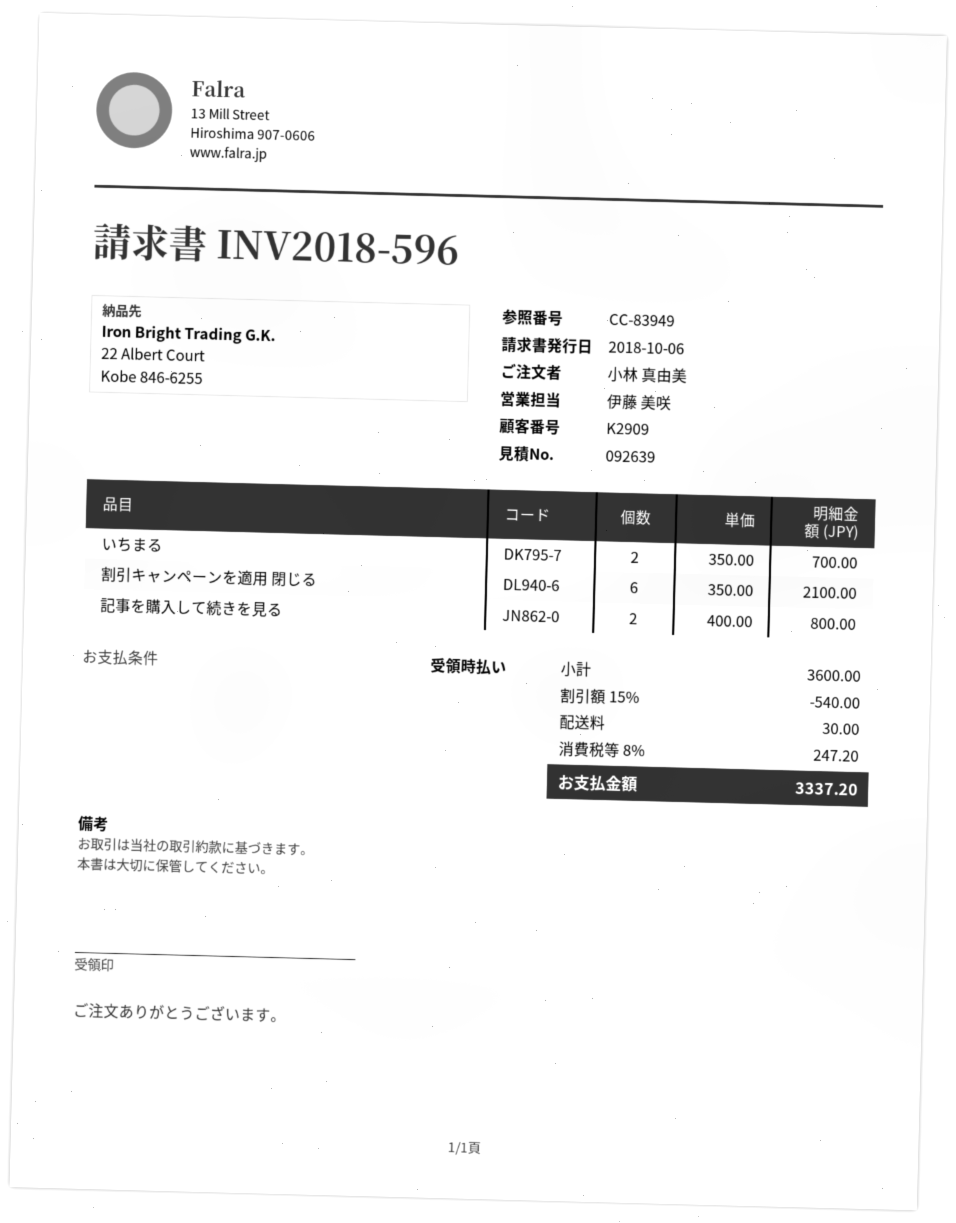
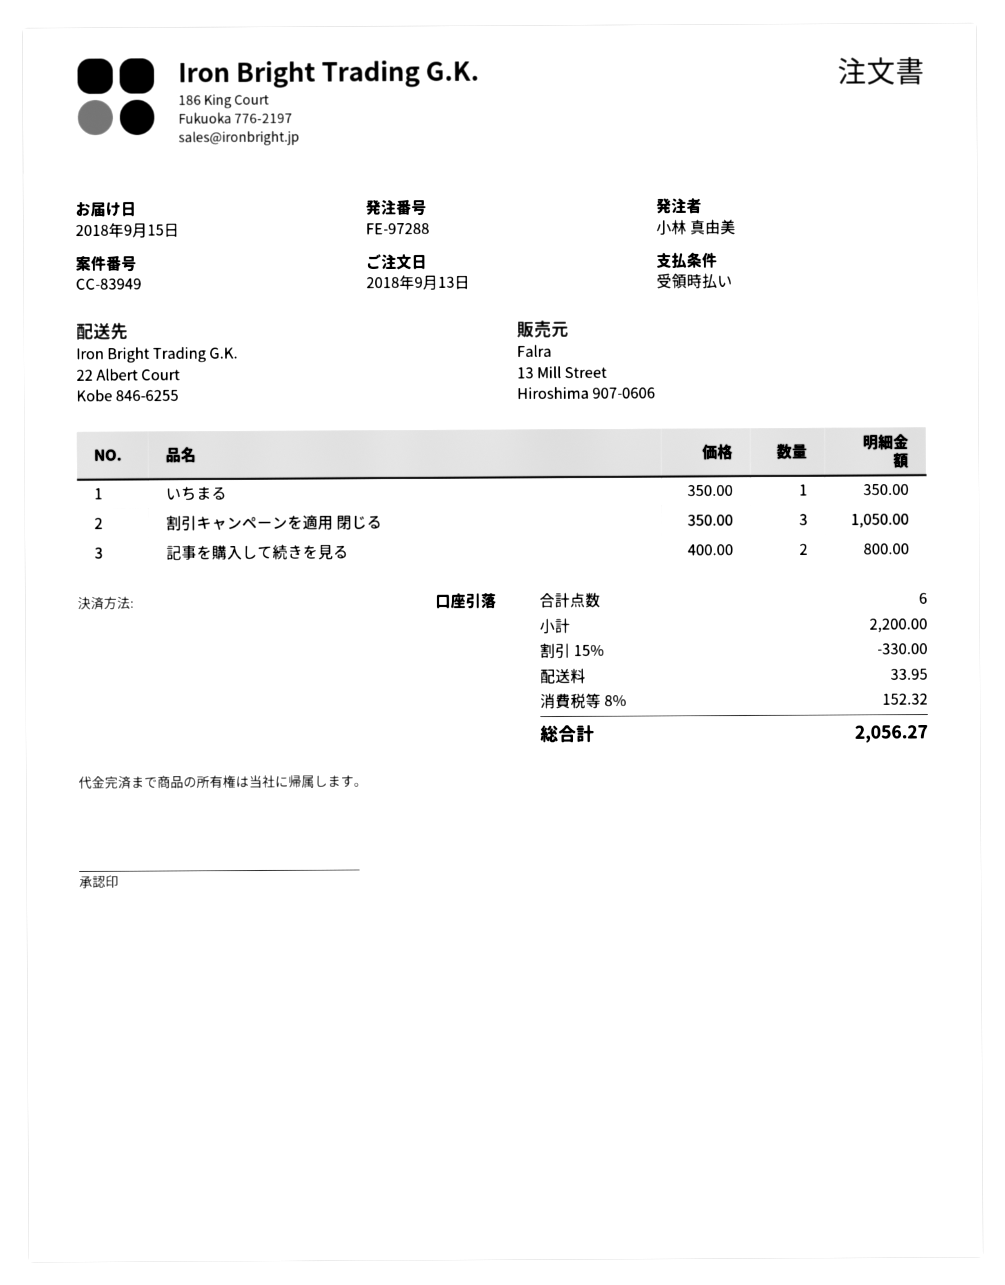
いちまる: 2 x 350.00 = 700.00 -> 1 x 350.00 = 350.00
割引キャンペーンを適用 閉じる: 6 x 350.00 = 2100.00 -> 3 x 350.00 = 1050.00
subtotal: 3600.00 -> 2200.00
discount: 15% = 540.00 -> 15% = 330.00
shipping: 30.00 -> 33.95
tax: 8% = 247.20 -> 8% = 152.32
total: 3337.20 -> 2056.27

